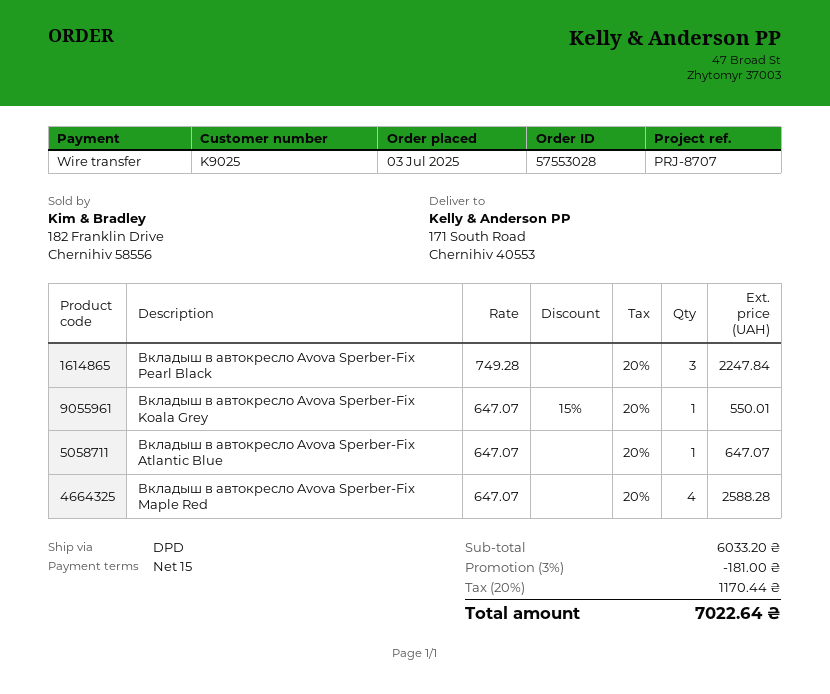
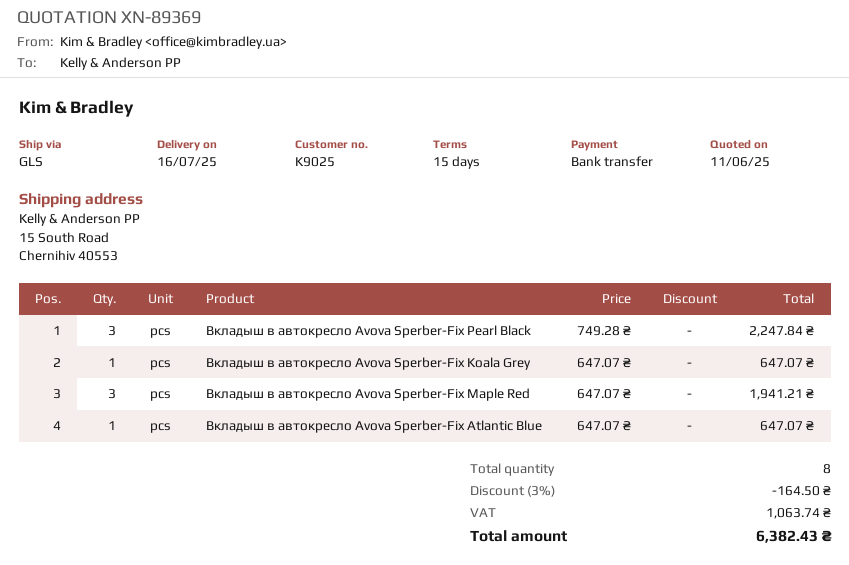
shipping method: DPD -> GLS
ship to: 171 South Road, Chernihiv 40553 -> 15 South Road, Chernihiv 40553
Вкладыш в автокресло Avova Sperber-Fix Koala Grey: 1 x 647.07 - 15% = 550.01 -> 1 x 647.07 = 647.07
Вкладыш в автокресло Avova Sperber-Fix Maple Red: 4 x 647.07 = 2588.28 -> 3 x 647.07 = 1941.21
discount: 3% = 181.00 -> 3% = 164.50
tax: 1170.44 -> 1063.74
total: 7022.64 -> 6382.43

